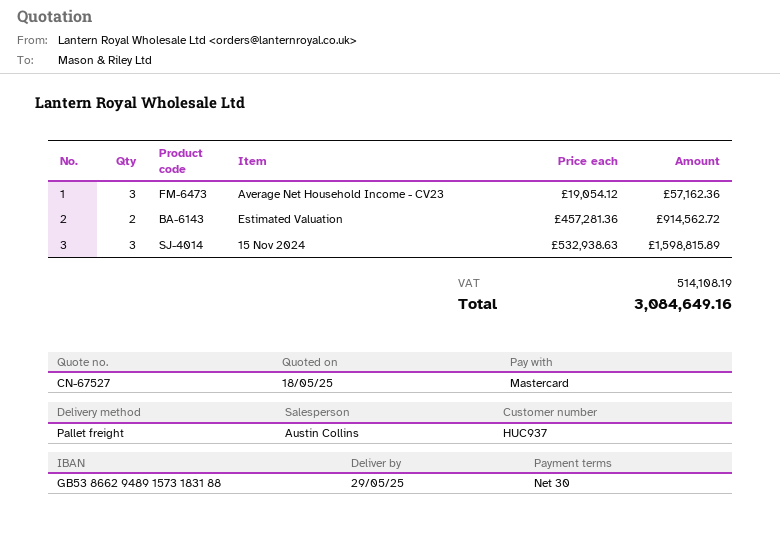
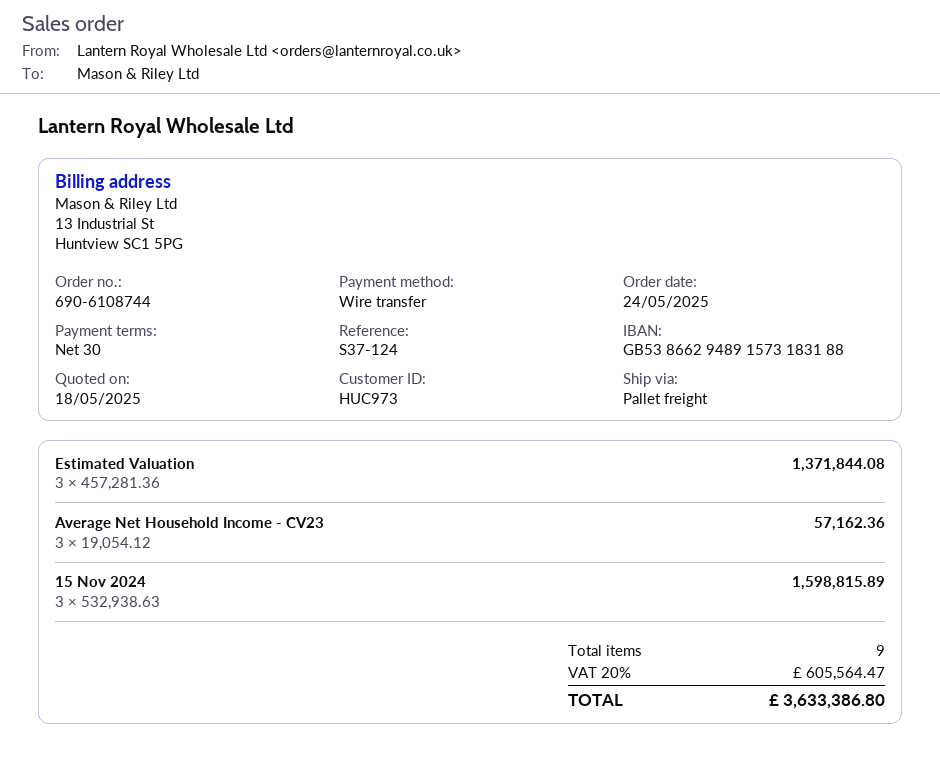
customer number: HUC937 -> HUC973
payment method: Mastercard -> bank transfer
Estimated Valuation: 2 x 457281.36 = 914562.72 -> 3 x 457281.36 = 1371844.08
tax: 514108.19 -> 605564.47
total: 3084649.16 -> 3633386.80

